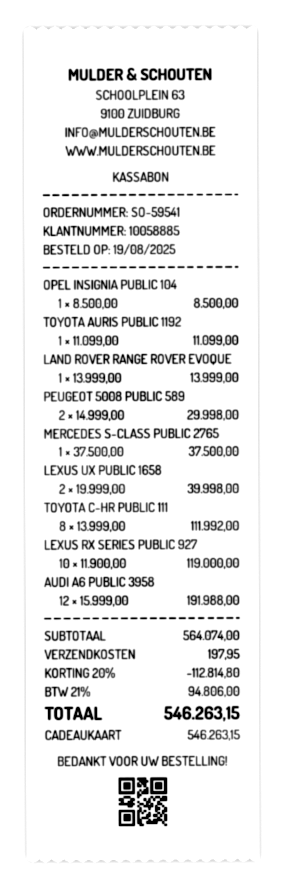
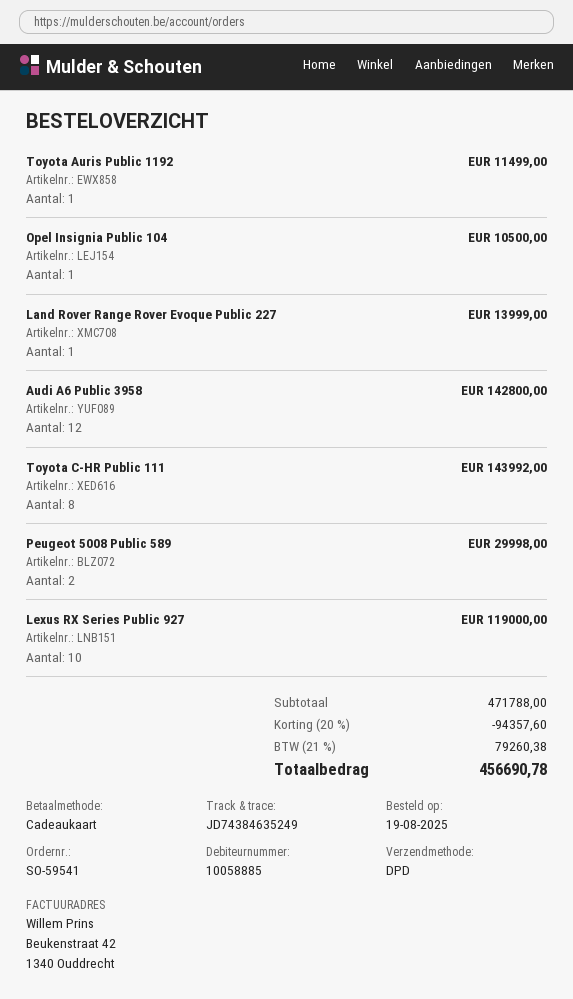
OPEL INSIGNIA PUBLIC 104: 1 for 8500.00 -> 1 for 10500.00
TOYOTA AURIS PUBLIC 1192: 1 for 11099.00 -> 1 for 11499.00
MERCEDES S-CLASS PUBLIC 2765: 1 for 37500.00 -> none
LEXUS UX PUBLIC 1658: 2 for 39998.00 -> none
TOYOTA C-HR PUBLIC 111: 8 for 111992.00 -> 8 for 143992.00
AUDI A6 PUBLIC 3958: 12 for 191988.00 -> 12 for 142800.00
subtotal: 564074.00 -> 471788.00
discount: 20% = 112814.80 -> 20% = 94357.60
shipping: 197.95 -> none
tax: 21% = 94806.00 -> 21% = 79260.38
total: 546263.15 -> 456690.78

